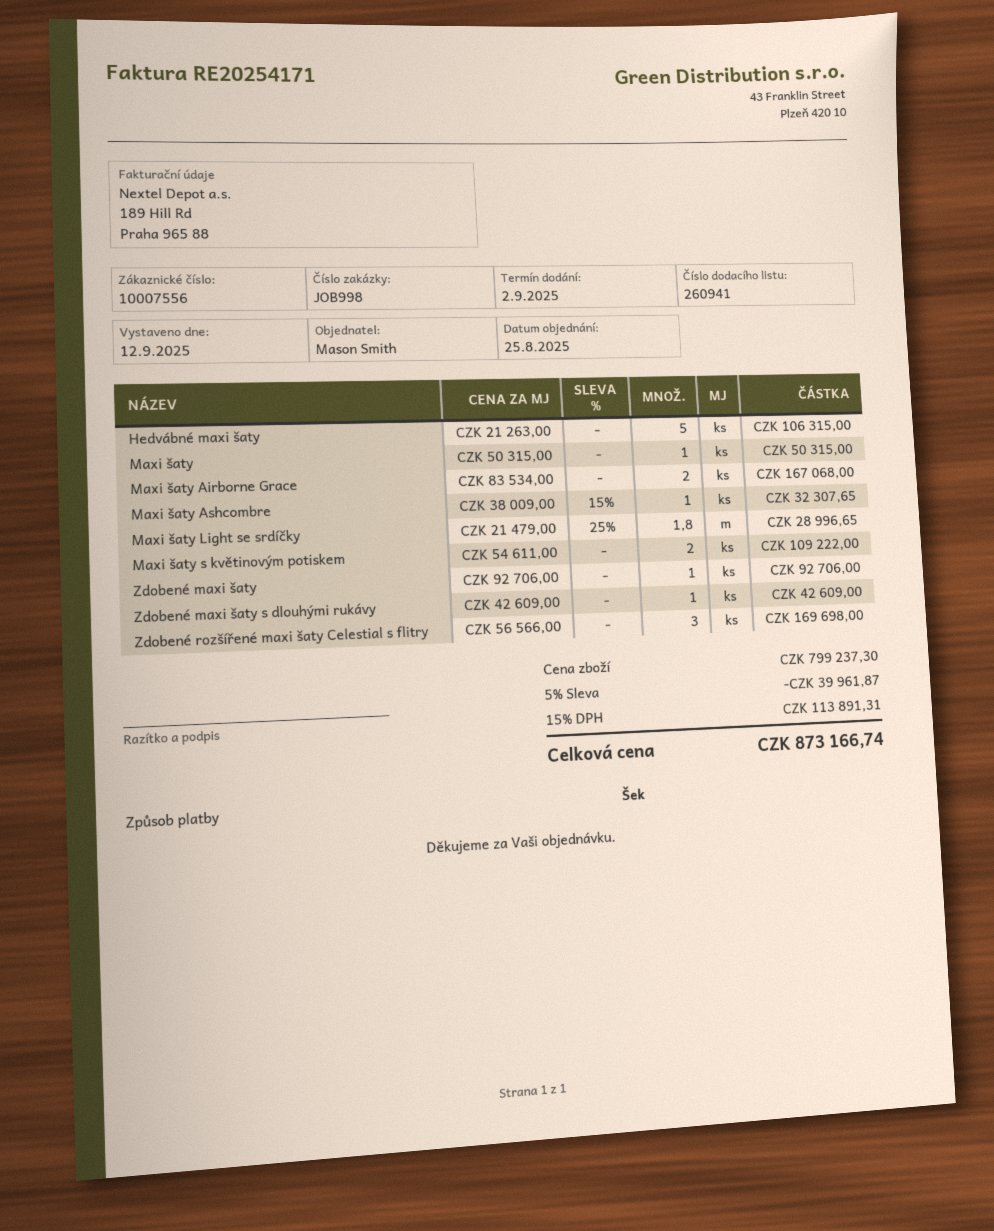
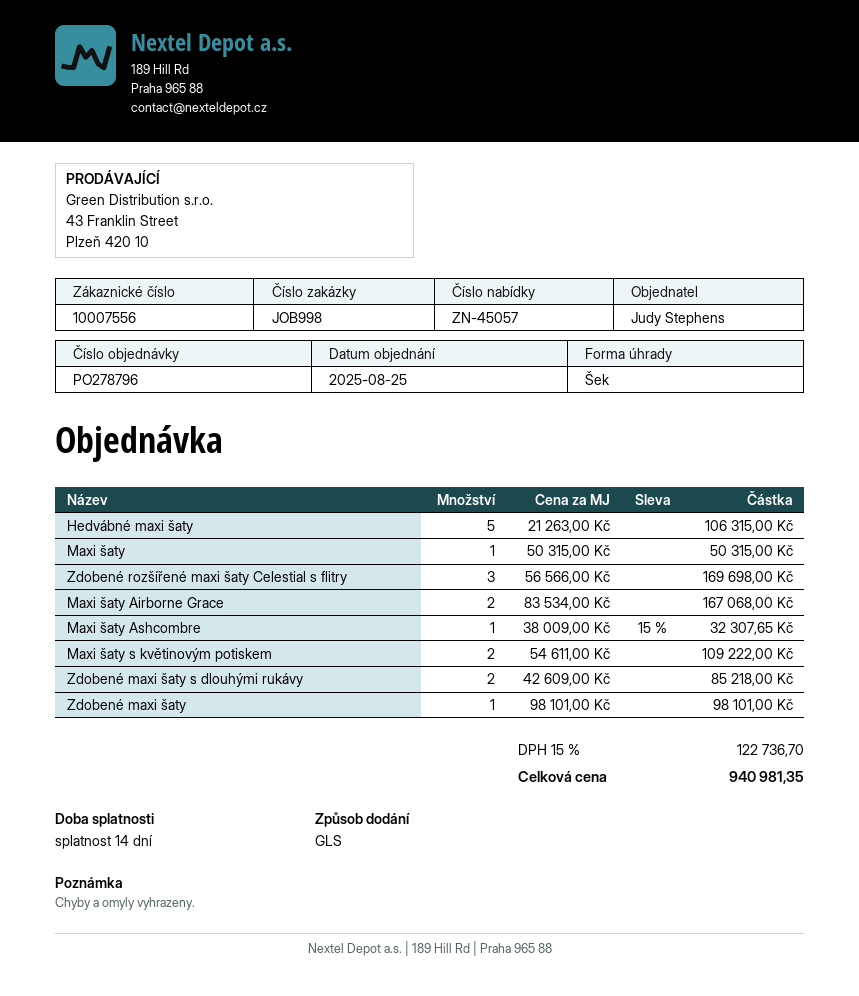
ordered by: Mason Smith -> Judy Stephens
Maxi šaty Light se srdíčky: 1.8 x 21479.00 - 25% = 28996.65 -> none
Zdobené maxi šaty: 1 x 92706.00 = 92706.00 -> 1 x 98101.00 = 98101.00
Zdobené maxi šaty s dlouhými rukávy: 1 x 42609.00 = 42609.00 -> 2 x 42609.00 = 85218.00
discount: 5% = 39961.87 -> none
tax: 15% = 113891.31 -> 15% = 122736.70
total: 873166.74 -> 940981.35

